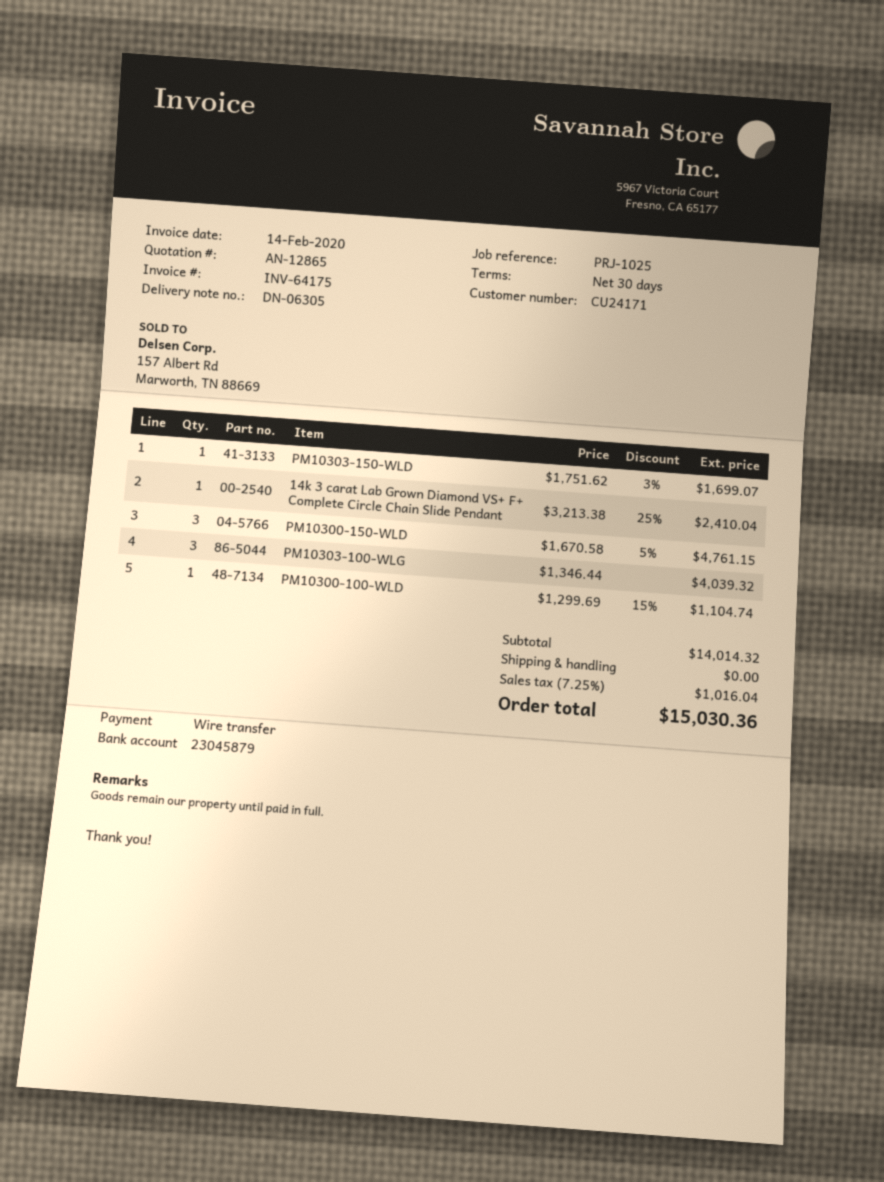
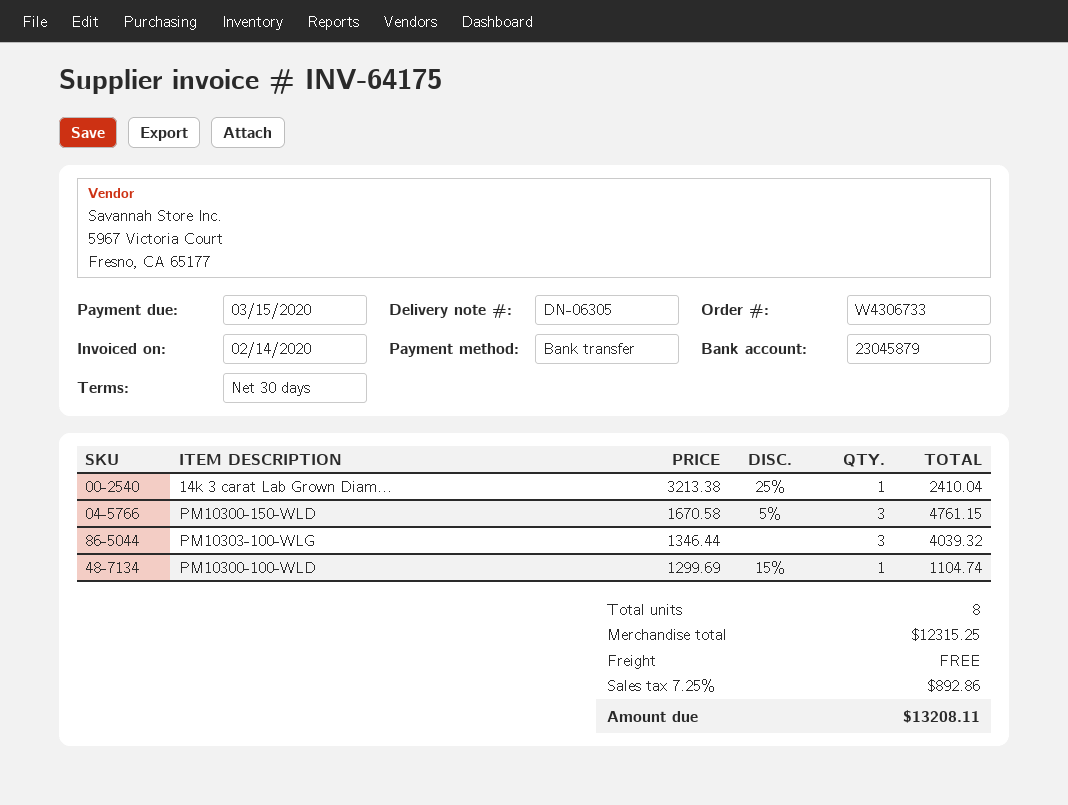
PM10303-150-WLD: 1 x 1751.62 - 3% = 1699.07 -> none
subtotal: 14014.32 -> 12315.25
tax: 7.25% = 1016.04 -> 7.25% = 892.86
total: 15030.36 -> 13208.11

